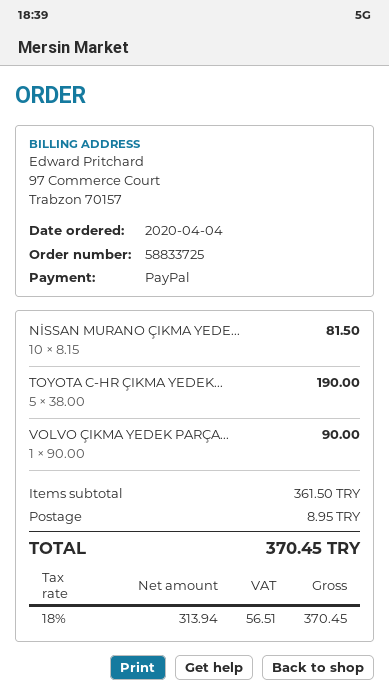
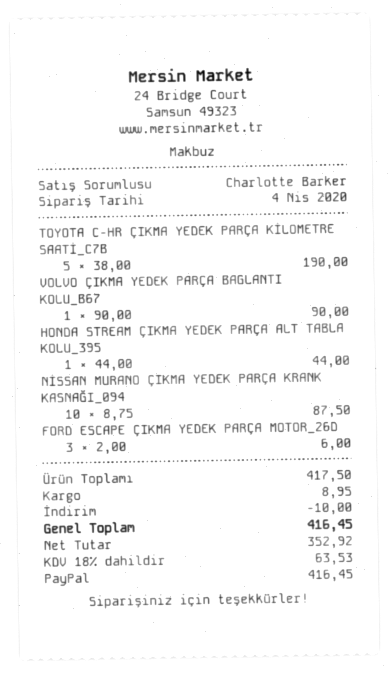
NİSSAN MURANO ÇIKMA YEDE...: 10 x 8.15 = 81.50 -> 10 x 8.75 = 87.50
HONDA STREAM ÇIKMA YEDEK PARÇA ALT TABLA KOLU_395: none -> 1 x 44.00 = 44.00
FORD ESCAPE ÇIKMA YEDEK PARÇA MOTOR_26D: none -> 3 x 2.00 = 6.00
subtotal: 361.50 -> 417.50
discount: none -> 10.00
net: 313.94 -> 352.92
tax: 18% = 56.51 -> 18% = 63.53
total: 370.45 -> 416.45

